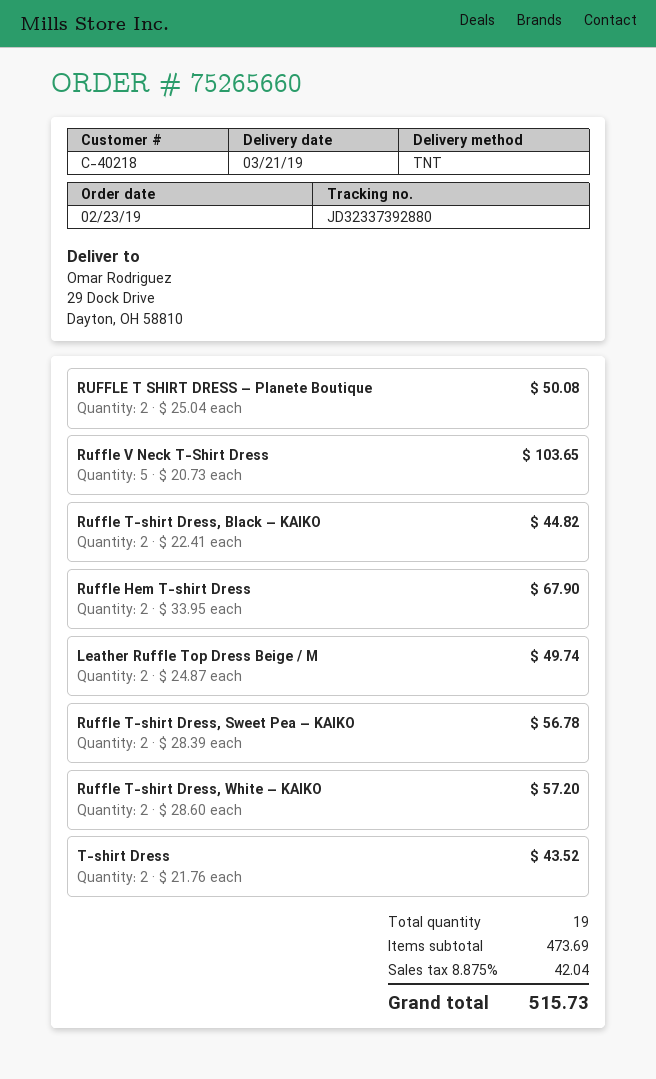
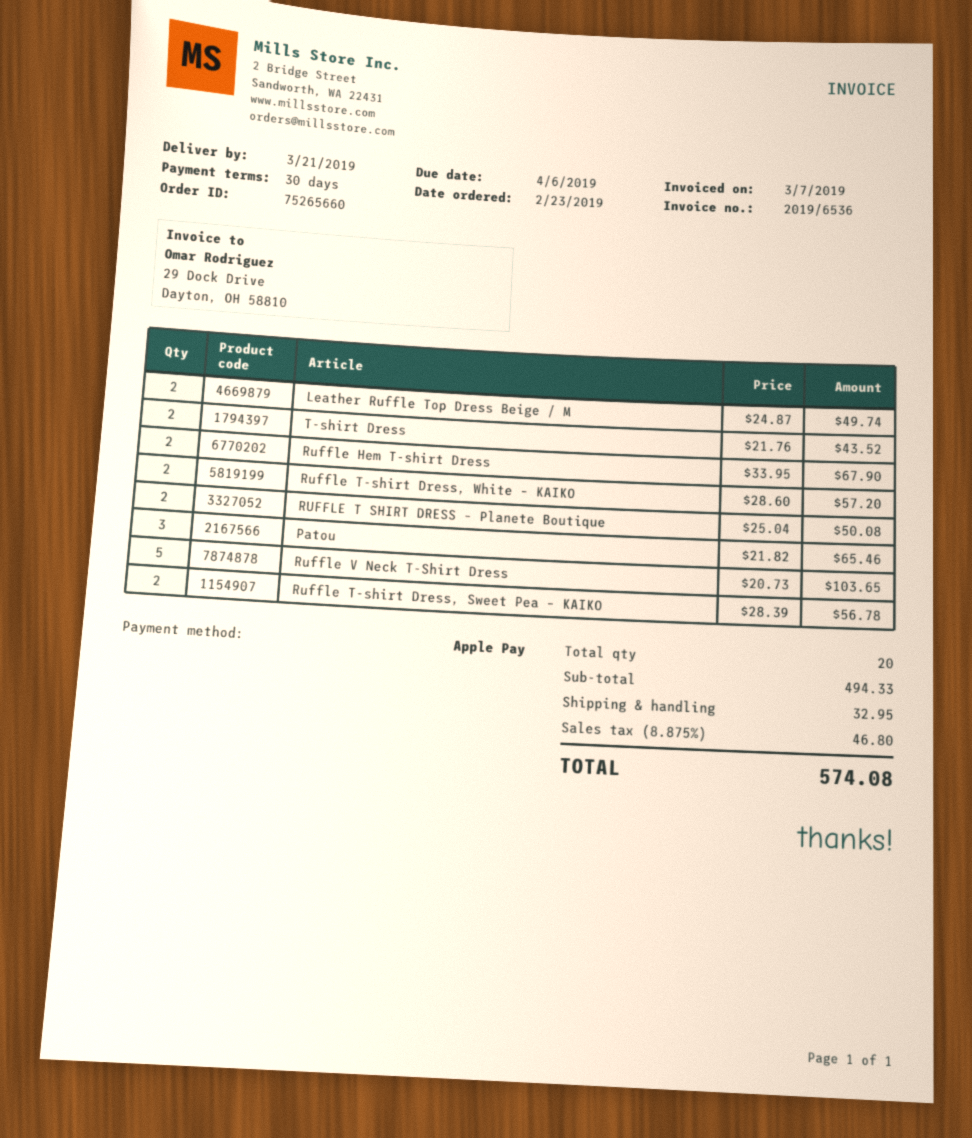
Ruffle T-shirt Dress, Black – KAIKO: 2 x 22.41 = 44.82 -> none
Patou: none -> 3 x 21.82 = 65.46
total quantity: 19 -> 20
subtotal: 473.69 -> 494.33
shipping: none -> 32.95
tax: 8.875% = 42.04 -> 8.875% = 46.80
total: 515.73 -> 574.08

